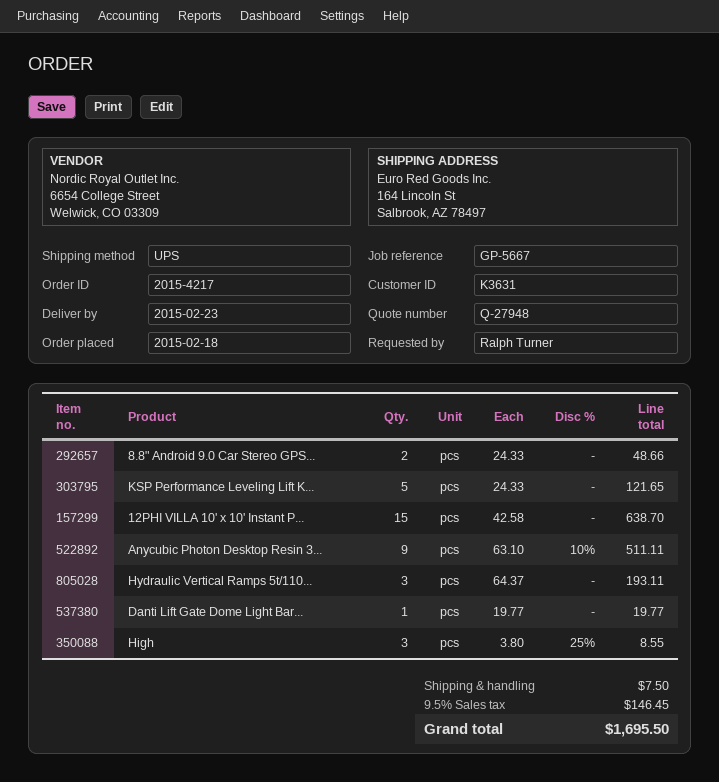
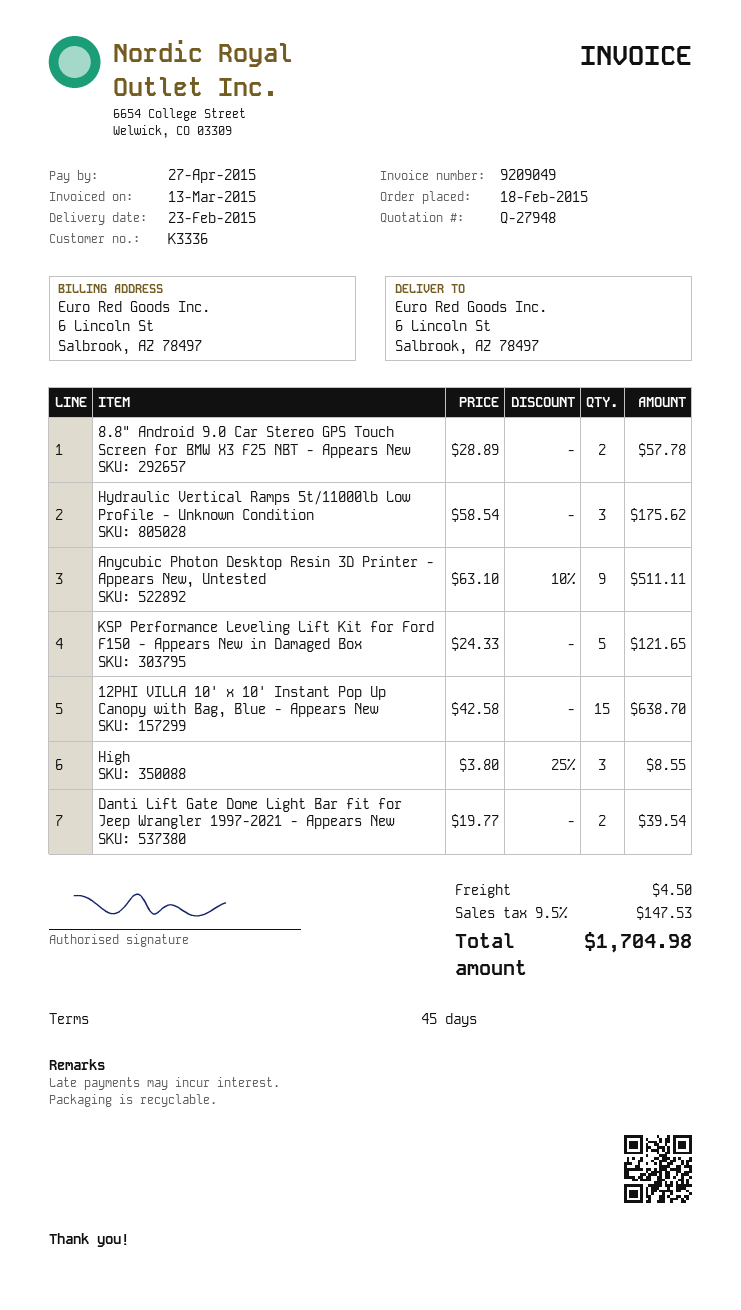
customer number: K3631 -> K3336
ship to: 164 Lincoln St, Salbrook, AZ 78497 -> 6 Lincoln St, Salbrook, AZ 78497
8.8" Android 9.0 Car Stereo GPS...: 2 x 24.33 = 48.66 -> 2 x 28.89 = 57.78
Hydraulic Vertical Ramps 5t/110...: 3 x 64.37 = 193.11 -> 3 x 58.54 = 175.62
Danti Lift Gate Dome Light Bar...: 1 x 19.77 = 19.77 -> 2 x 19.77 = 39.54
shipping: 7.50 -> 4.50
tax: 9.5% = 146.45 -> 9.5% = 147.53
total: 1695.50 -> 1704.98

